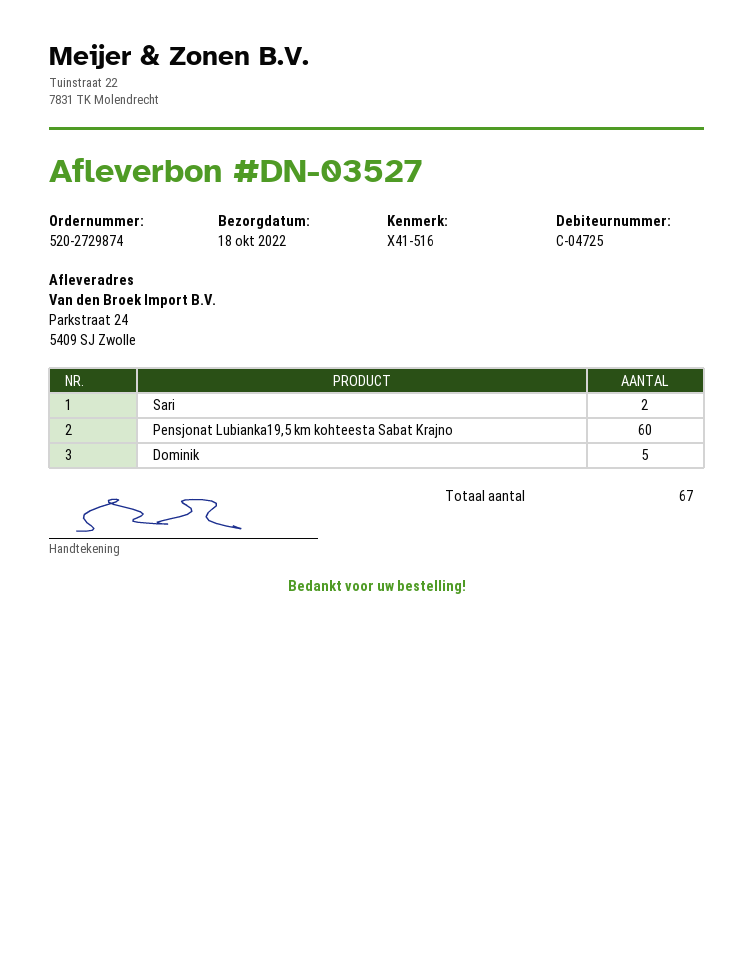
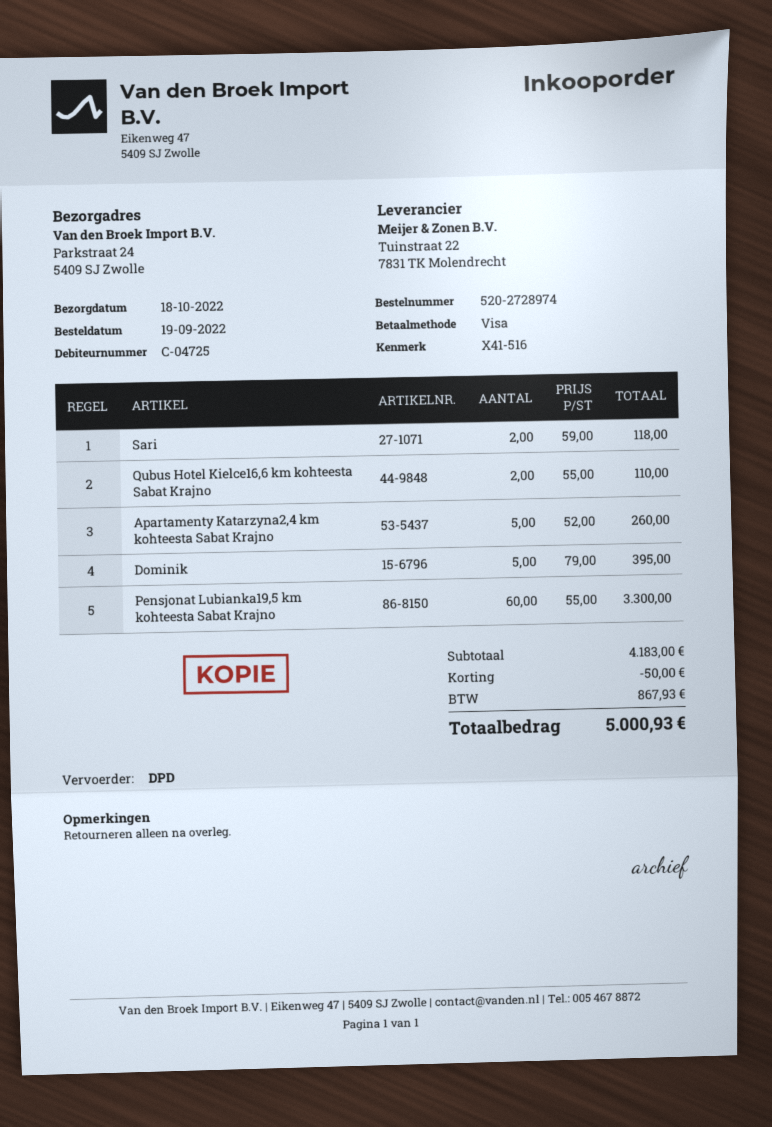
order number: 520-2729874 -> 520-2728974
Qubus Hotel Kielce16,6 km kohteesta Sabat Krajno: none -> 2
Apartamenty Katarzyna2,4 km kohteesta Sabat Krajno: none -> 5

